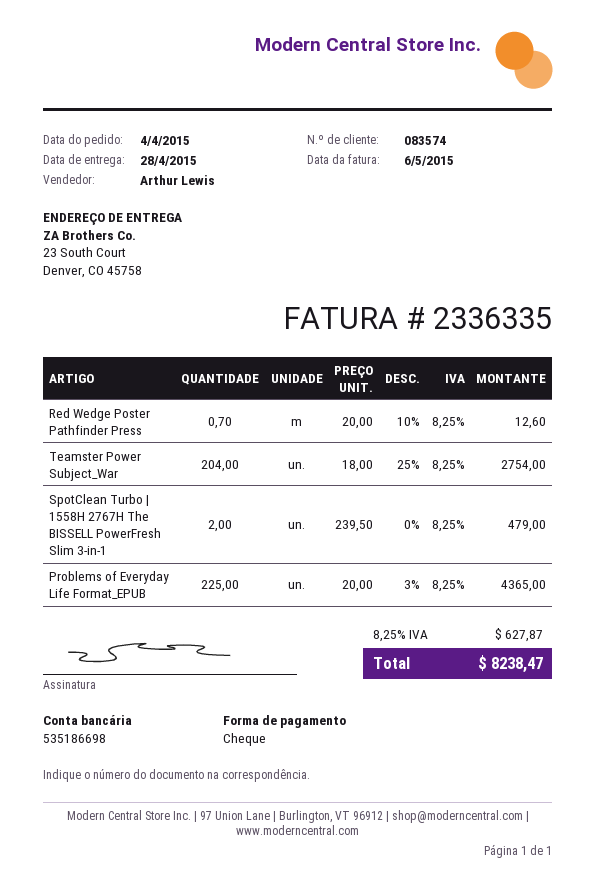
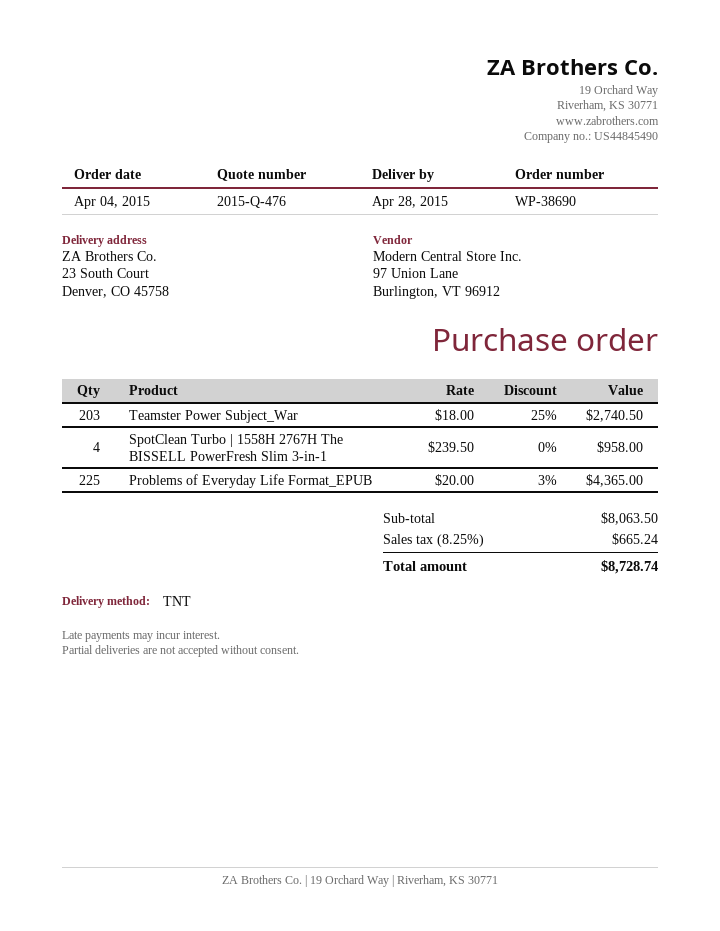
Red Wedge Poster Pathfinder Press: 0.7 x 20.00 - 10% = 12.60 -> none
Teamster Power Subject_War: 204 x 18.00 - 25% = 2754.00 -> 203 x 18.00 - 25% = 2740.50
SpotClean Turbo | 1558H 2767H The BISSELL PowerFresh Slim 3-in-1: 2 x 239.50 = 479.00 -> 4 x 239.50 = 958.00
tax: 8.25% = 627.87 -> 8.25% = 665.24
total: 8238.47 -> 8728.74

